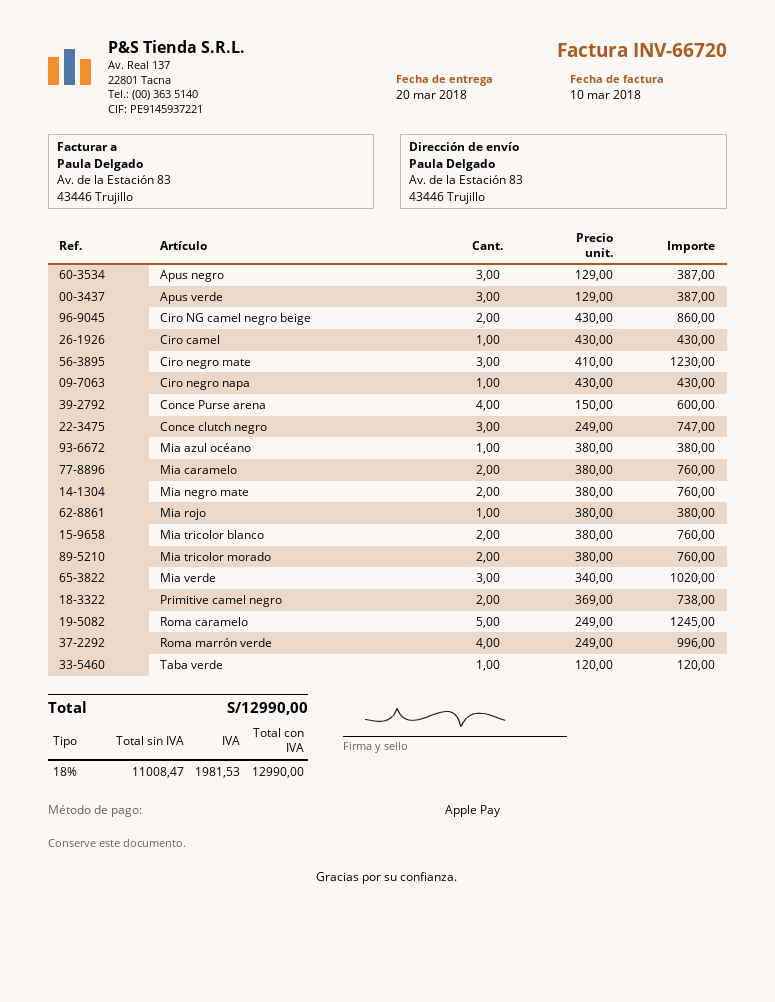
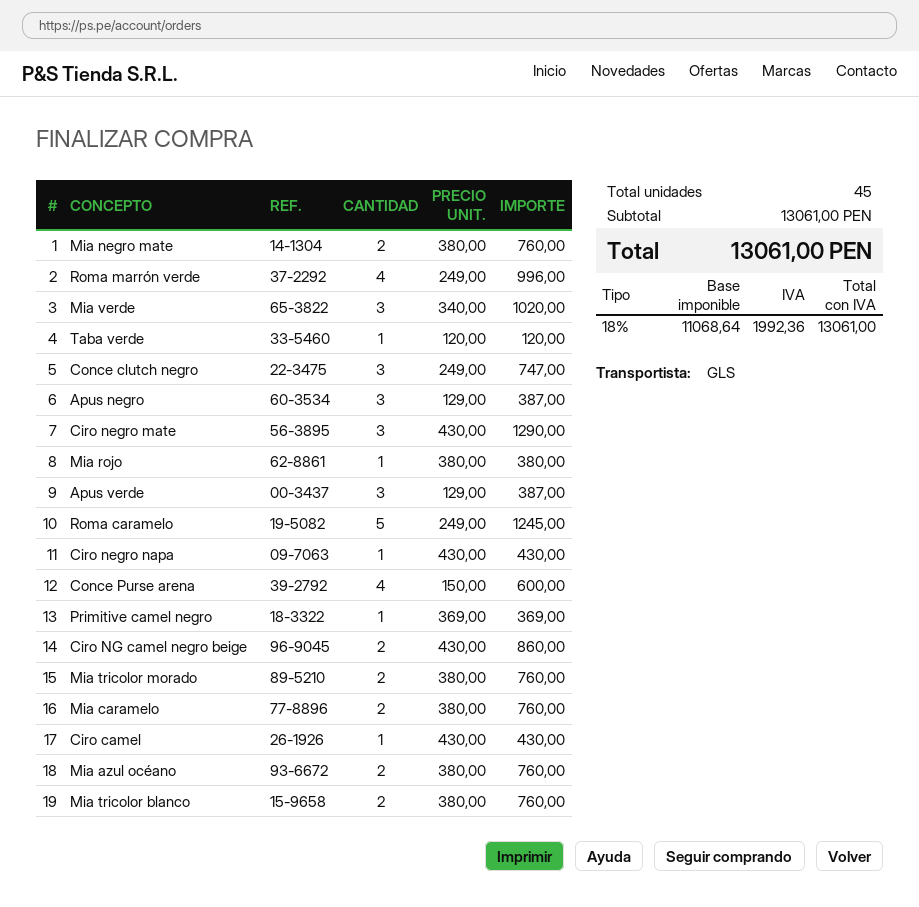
Ciro negro mate: 3 x 410.00 = 1230.00 -> 3 x 430.00 = 1290.00
Mia azul océano: 1 x 380.00 = 380.00 -> 2 x 380.00 = 760.00
Primitive camel negro: 2 x 369.00 = 738.00 -> 1 x 369.00 = 369.00
net: 11008.47 -> 11068.64
tax: 18% = 1981.53 -> 18% = 1992.36
total: 12990.00 -> 13061.00

